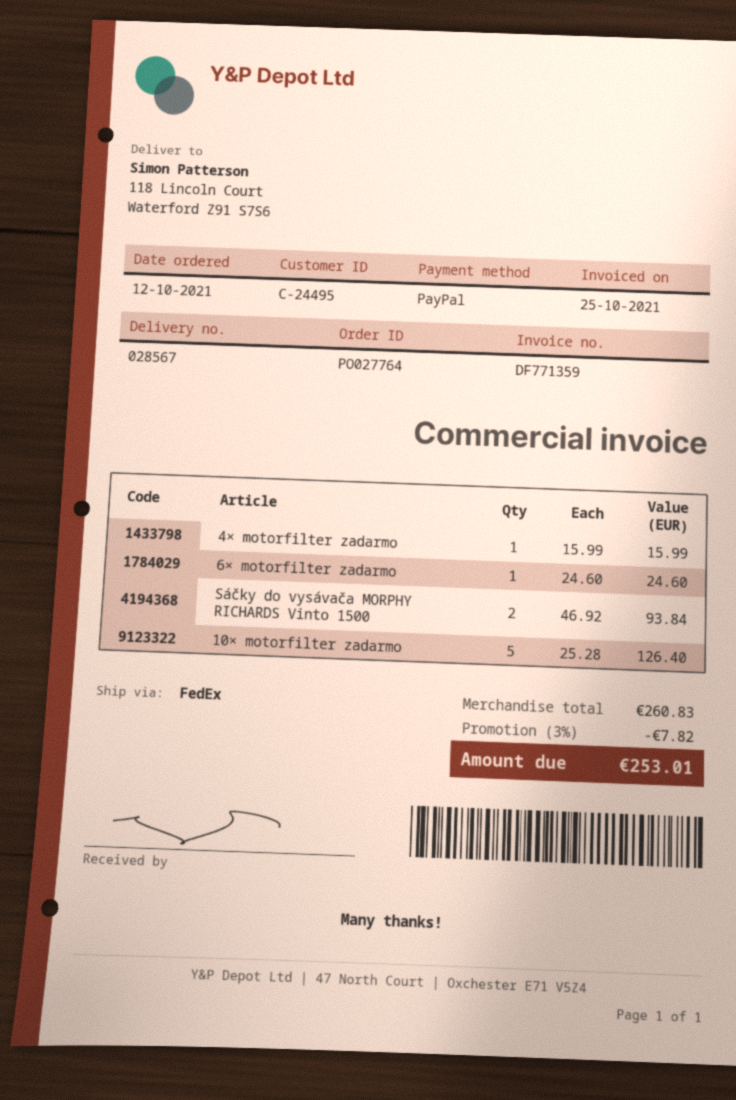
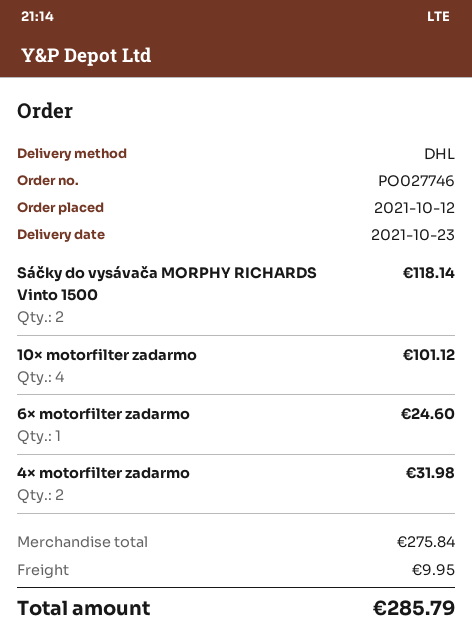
order number: PO027764 -> PO027746
shipping method: FedEx -> DHL
4× motorfilter zadarmo: 1 for 15.99 -> 2 for 31.98
Sáčky do vysávača MORPHY RICHARDS Vinto 1500: 2 for 93.84 -> 2 for 118.14
10× motorfilter zadarmo: 5 for 126.40 -> 4 for 101.12
subtotal: 260.83 -> 275.84
discount: 3% = 7.82 -> none
shipping: none -> 9.95
total: 253.01 -> 285.79

